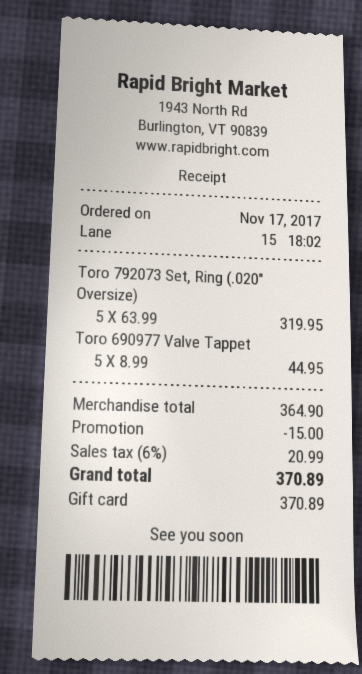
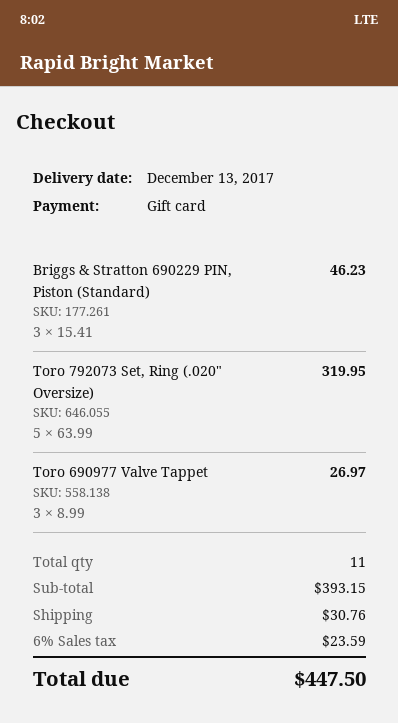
Toro 690977 Valve Tappet: 5 x 8.99 = 44.95 -> 3 x 8.99 = 26.97
Briggs & Stratton 690229 PIN, Piston (Standard): none -> 3 x 15.41 = 46.23
subtotal: 364.90 -> 393.15
discount: 15.00 -> none
shipping: none -> 30.76
tax: 6% = 20.99 -> 6% = 23.59
total: 370.89 -> 447.50

